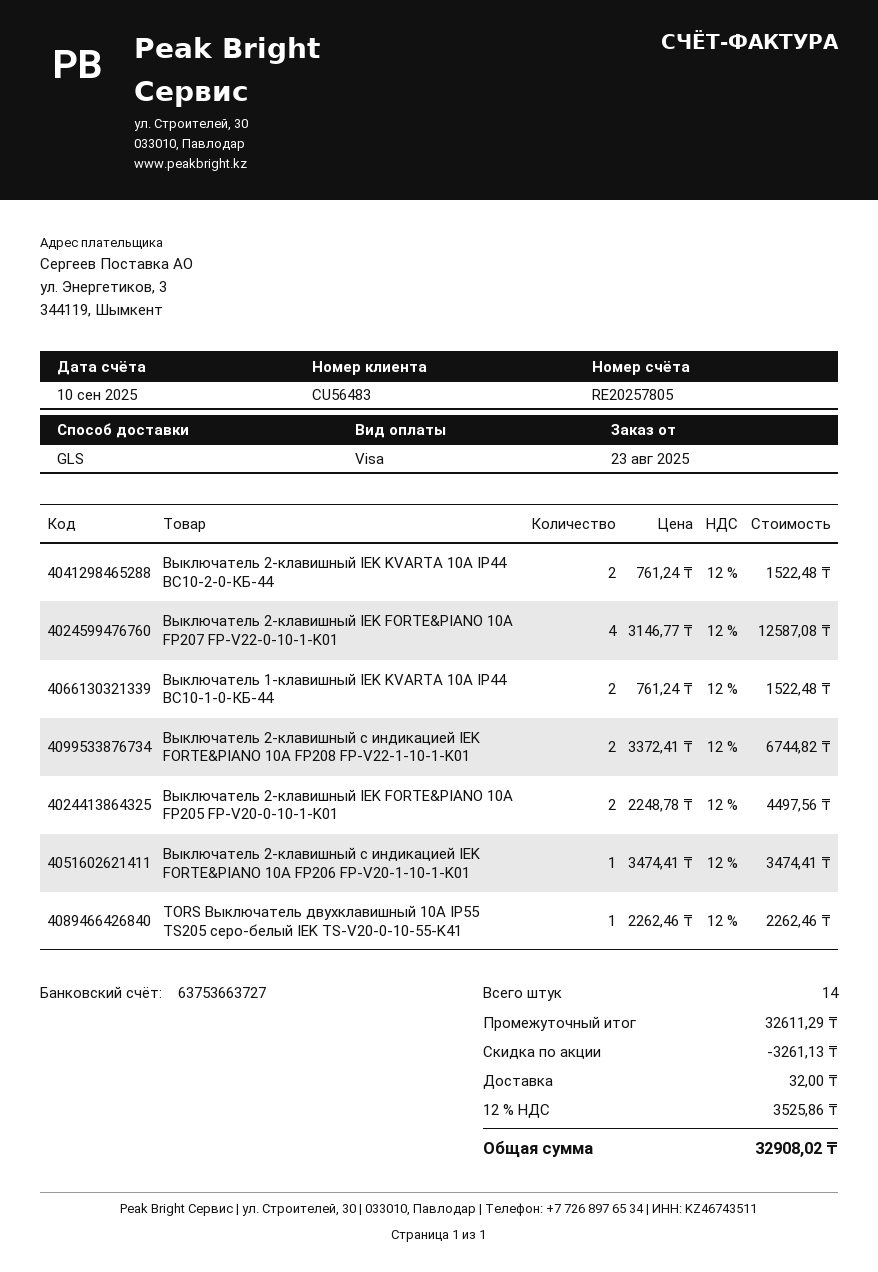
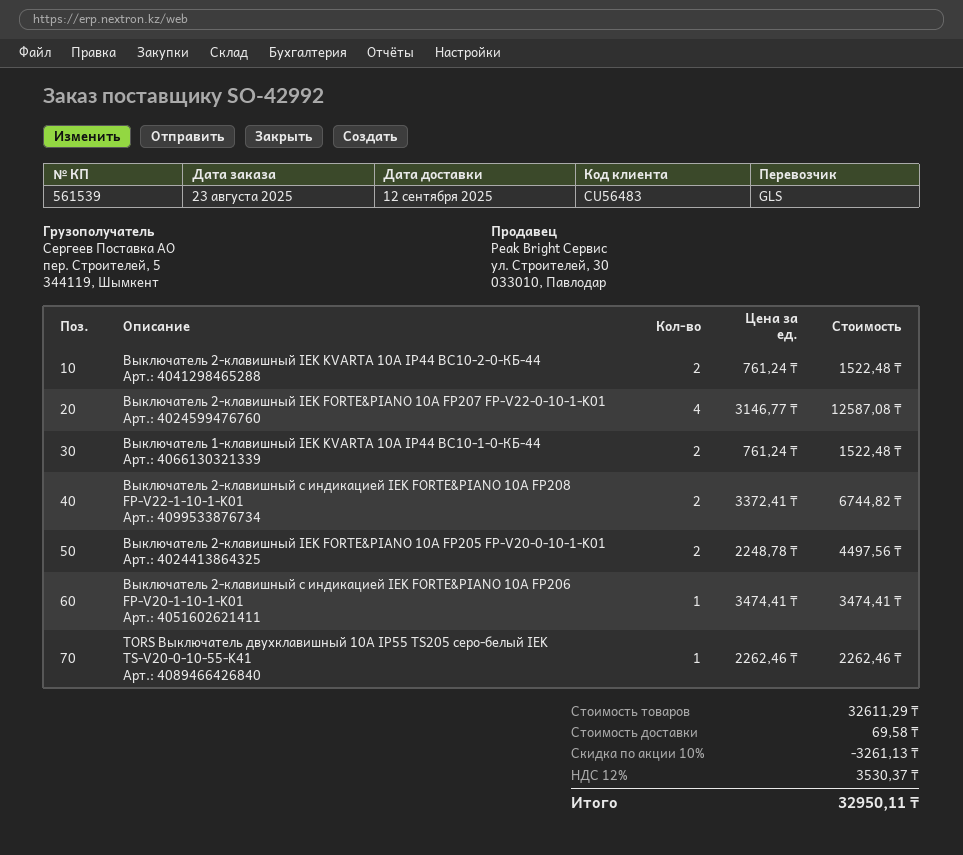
shipping: 32.00 -> 69.58
tax: 12% = 3525.86 -> 12% = 3530.37
total: 32908.02 -> 32950.11

